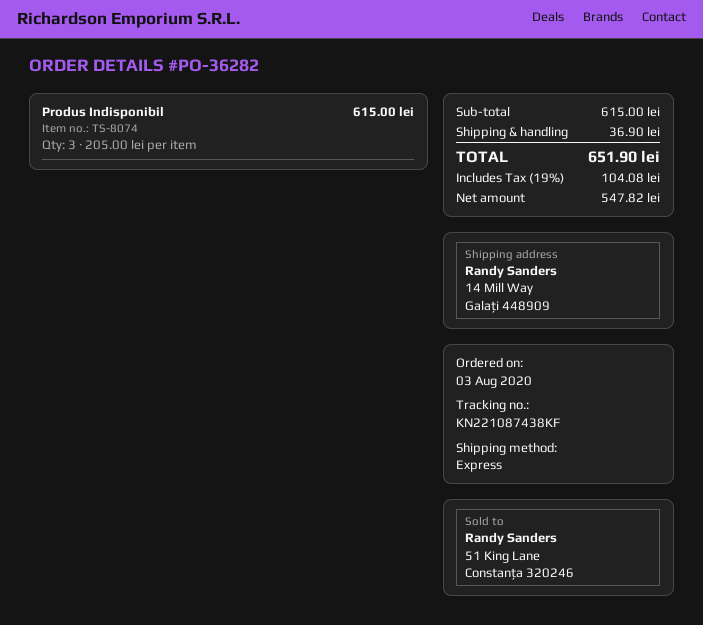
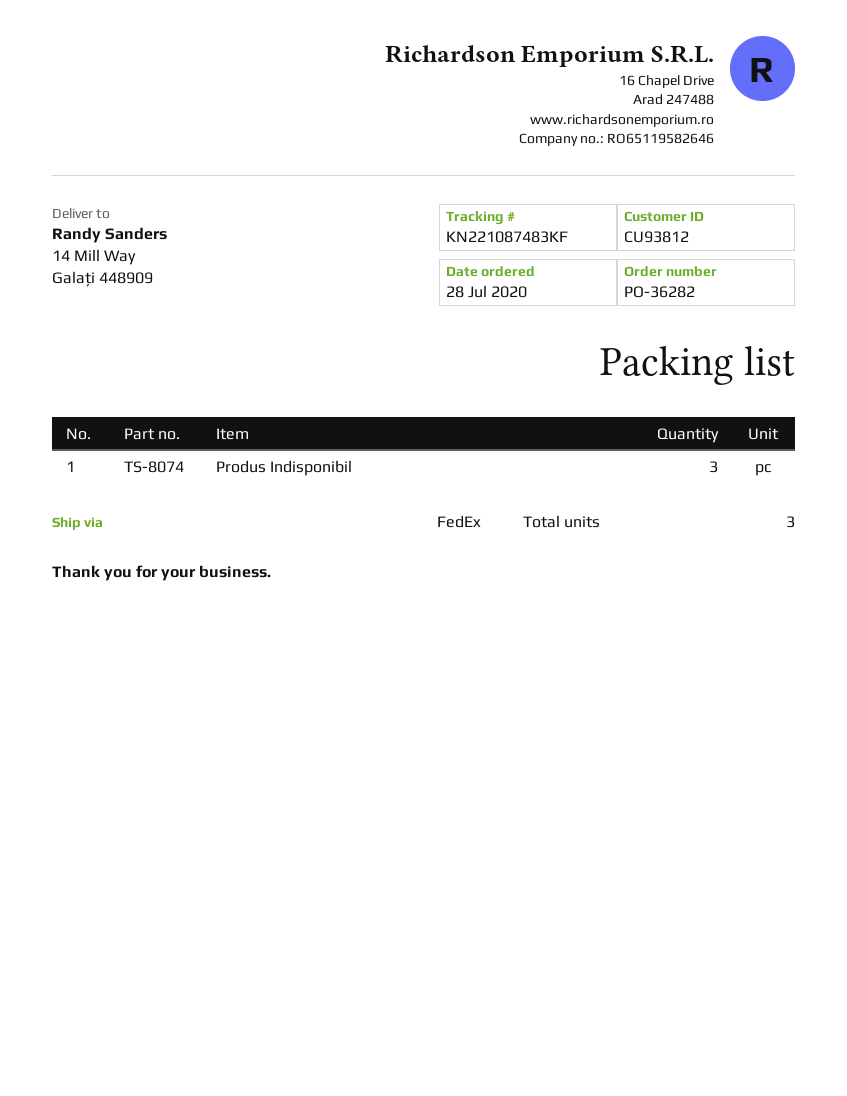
order date: 2020-08-03 -> 2020-07-28
shipping method: express -> FedEx
tracking number: KN221087438KF -> KN221087483KF

